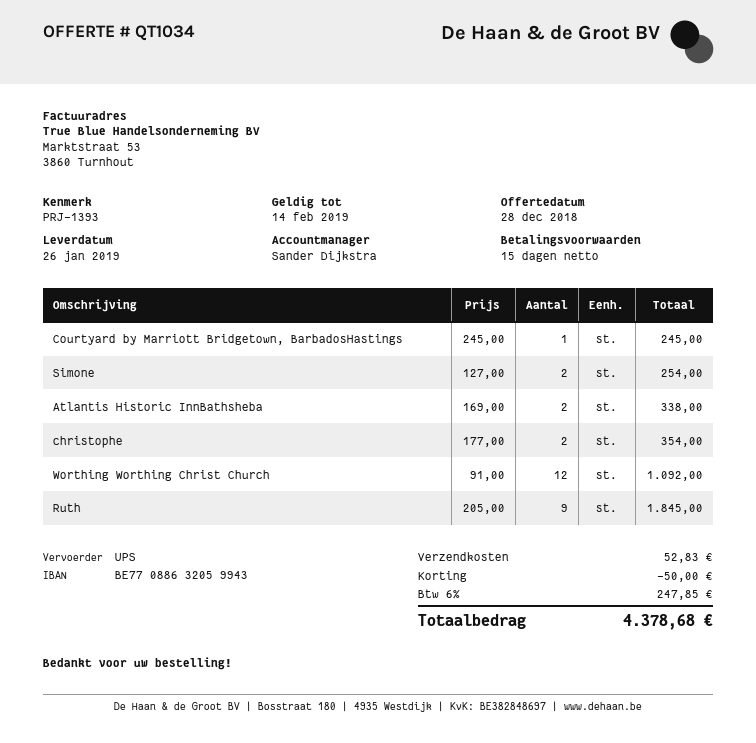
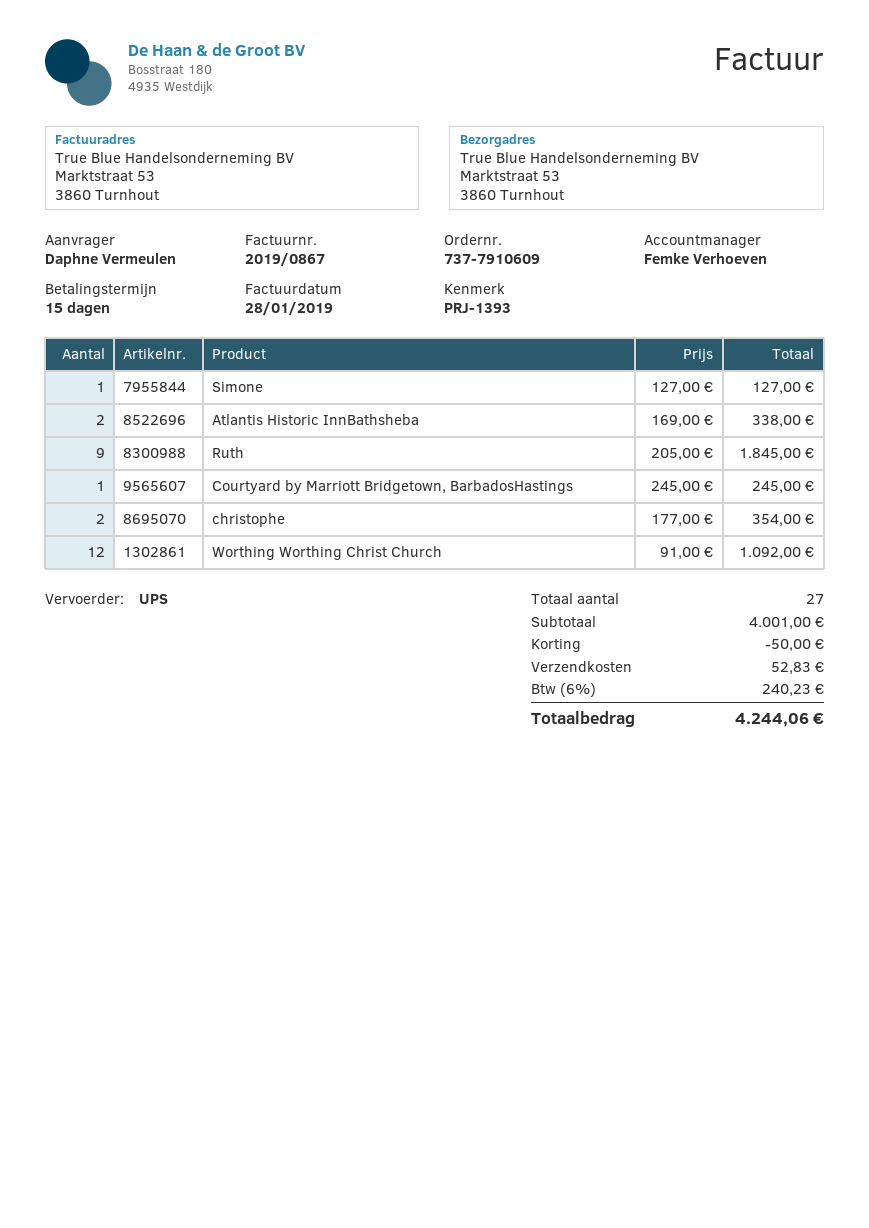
sales rep: Sander Dijkstra -> Femke Verhoeven
Simone: 2 x 127.00 = 254.00 -> 1 x 127.00 = 127.00
tax: 6% = 247.85 -> 6% = 240.23
total: 4378.68 -> 4244.06

